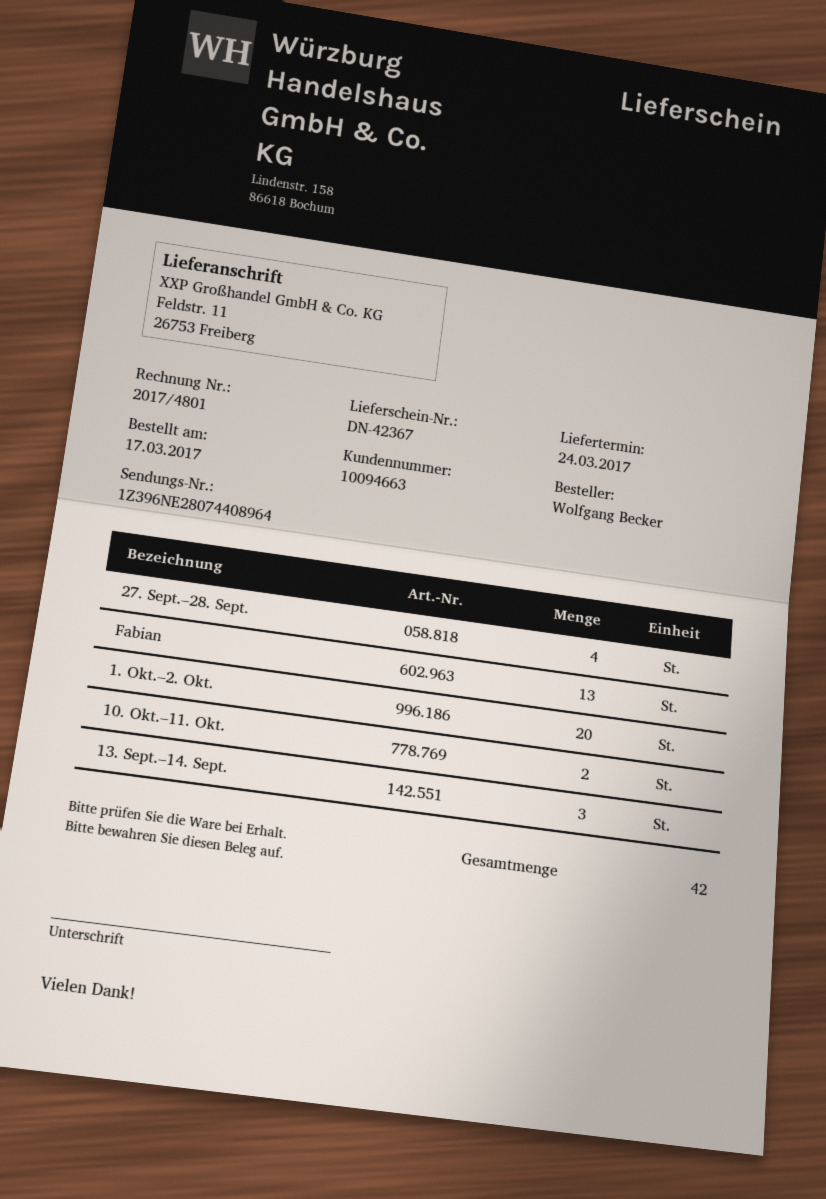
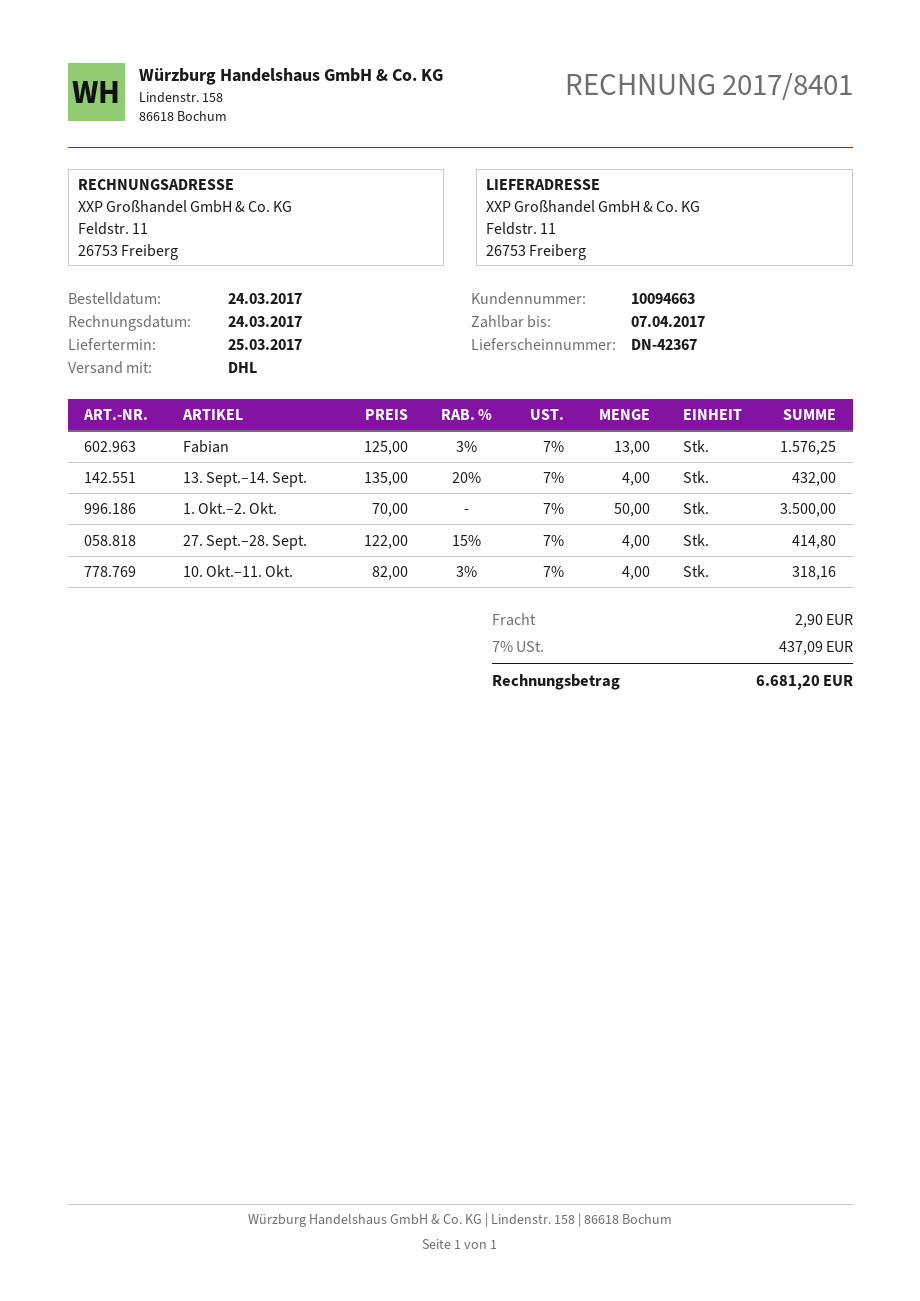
order date: 2017-03-17 -> 2017-03-24
delivery date: 2017-03-24 -> 2017-03-25
invoice number: 2017/4801 -> 2017/8401
1. Okt.–2. Okt.: 20 -> 50
10. Okt.–11. Okt.: 2 -> 4
13. Sept.–14. Sept.: 3 -> 4

